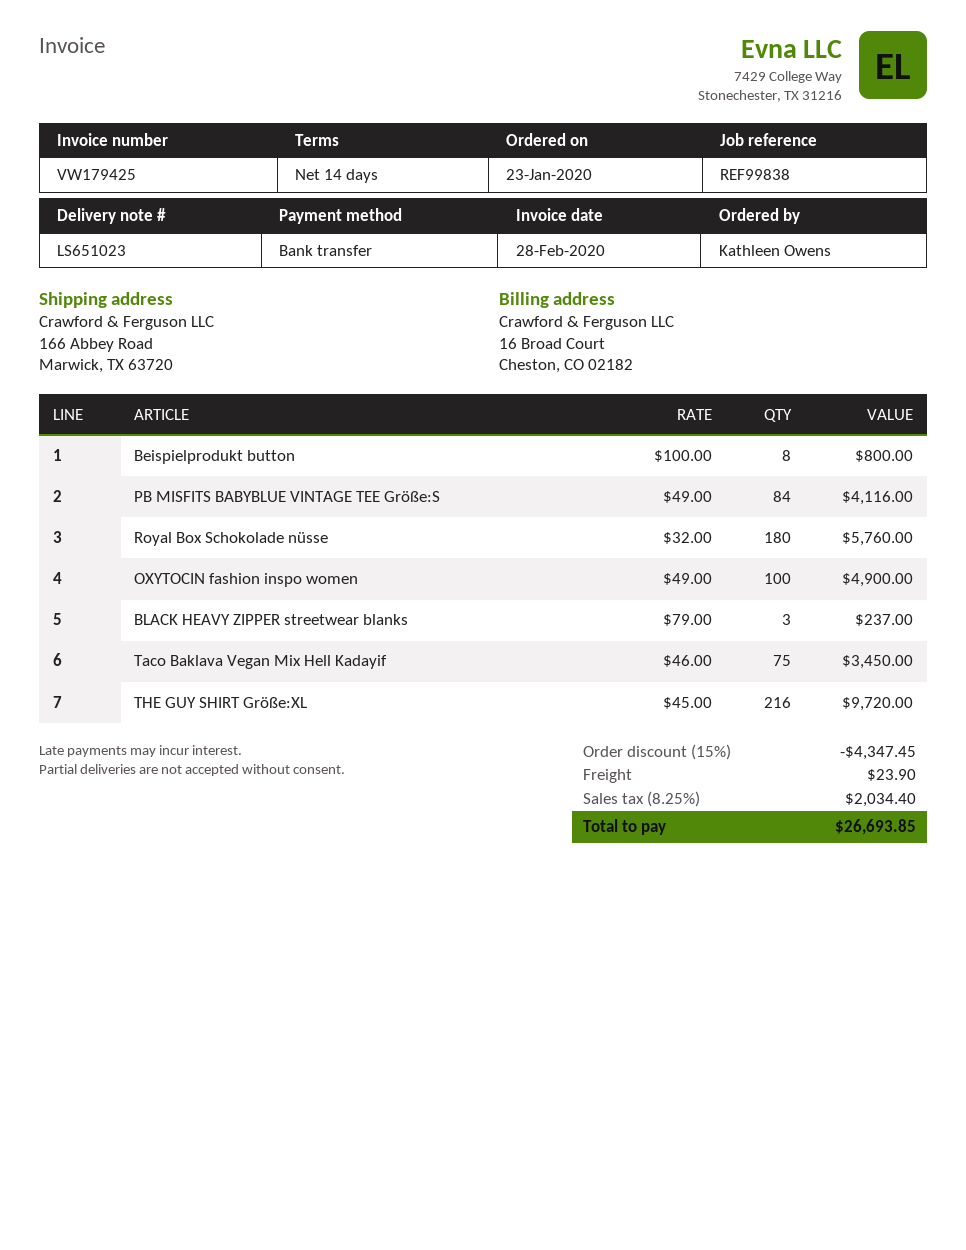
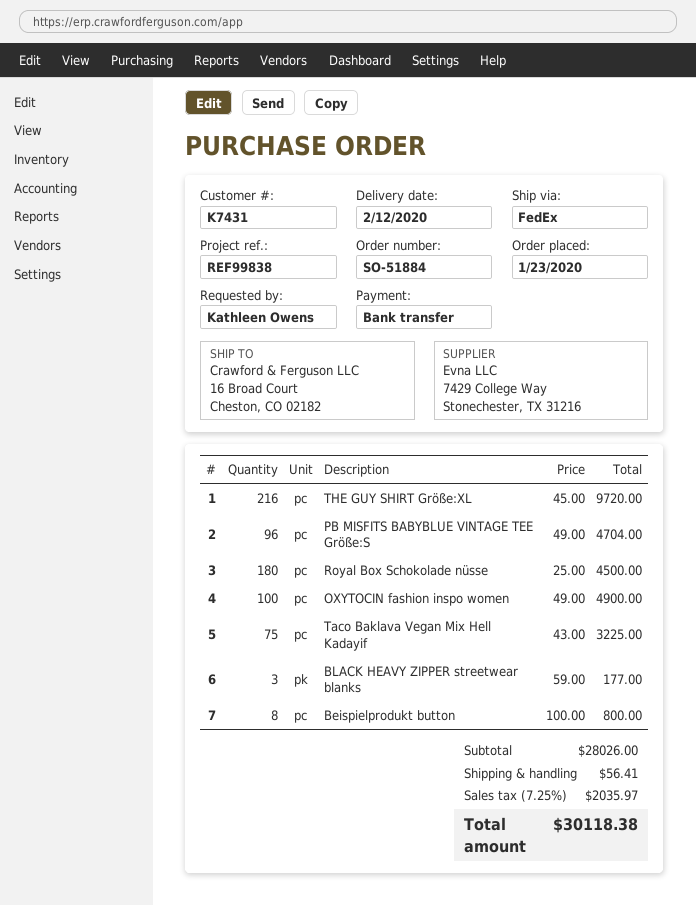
ship to: 166 Abbey Road, Marwick, TX 63720 -> 16 Broad Court, Cheston, CO 02182
PB MISFITS BABYBLUE VINTAGE TEE Größe:S: 84 x 49.00 = 4116.00 -> 96 x 49.00 = 4704.00
Royal Box Schokolade nüsse: 180 x 32.00 = 5760.00 -> 180 x 25.00 = 4500.00
BLACK HEAVY ZIPPER streetwear blanks: 3 x 79.00 = 237.00 -> 3 x 59.00 = 177.00
Taco Baklava Vegan Mix Hell Kadayif: 75 x 46.00 = 3450.00 -> 75 x 43.00 = 3225.00
discount: 15% = 4347.45 -> none
shipping: 23.90 -> 56.41
tax: 8.25% = 2034.40 -> 7.25% = 2035.97
total: 26693.85 -> 30118.38

